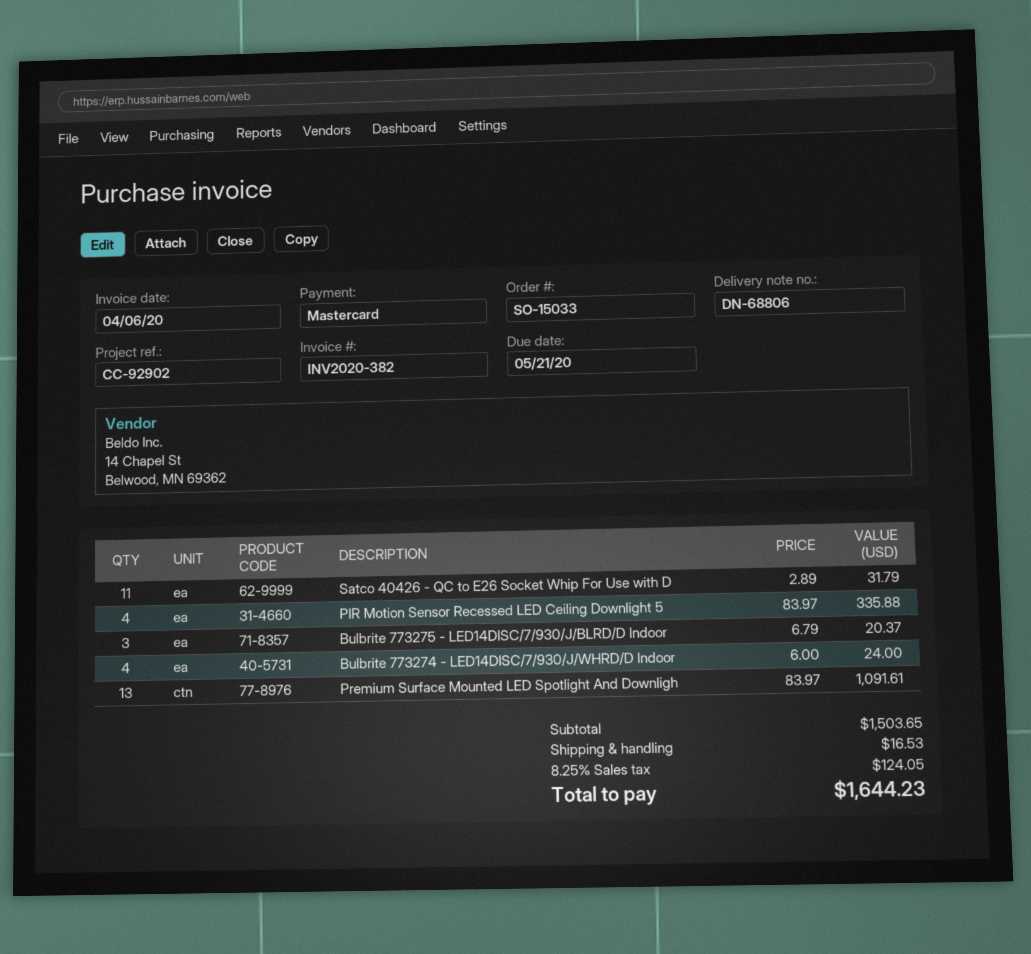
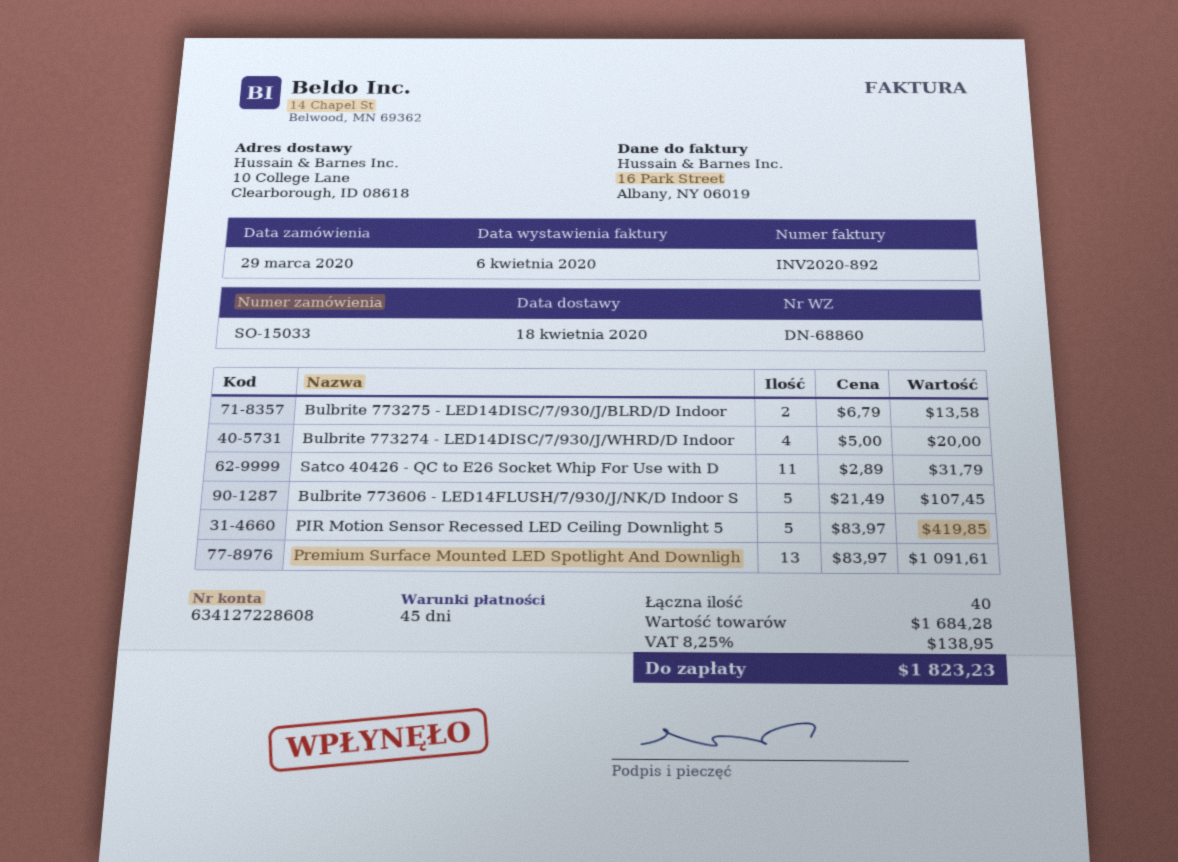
delivery note number: DN-68806 -> DN-68860
invoice number: INV2020-382 -> INV2020-892
PIR Motion Sensor Recessed LED Ceiling Downlight 5: 4 x 83.97 = 335.88 -> 5 x 83.97 = 419.85
Bulbrite 773275 - LED14DISC/7/930/J/BLRD/D Indoor: 3 x 6.79 = 20.37 -> 2 x 6.79 = 13.58
Bulbrite 773274 - LED14DISC/7/930/J/WHRD/D Indoor: 4 x 6.00 = 24.00 -> 4 x 5.00 = 20.00
Bulbrite 773606 - LED14FLUSH/7/930/J/NK/D Indoor S: none -> 5 x 21.49 = 107.45
subtotal: 1503.65 -> 1684.28
shipping: 16.53 -> none
tax: 8.25% = 124.05 -> 8.25% = 138.95
total: 1644.23 -> 1823.23

